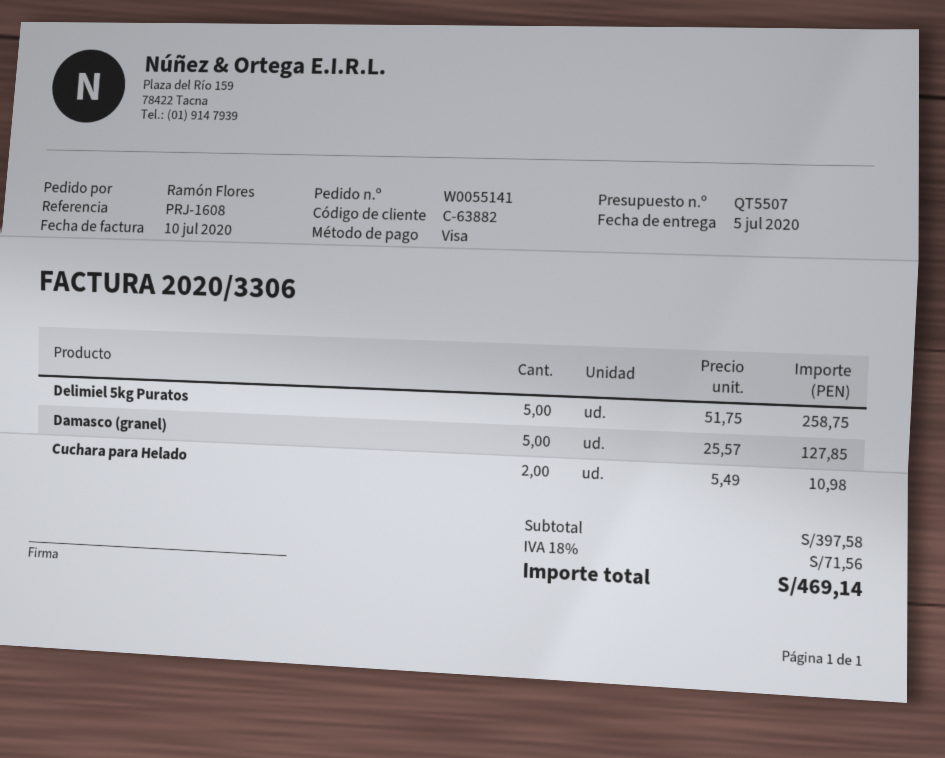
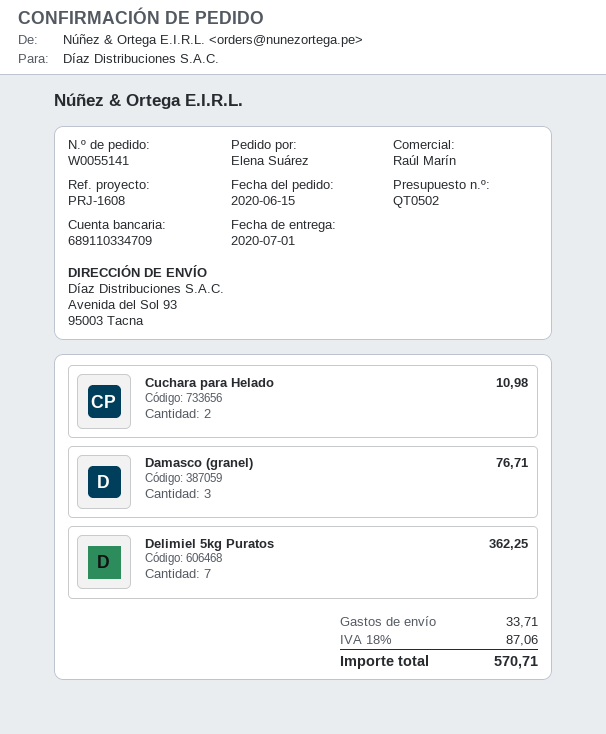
quote number: QT5507 -> QT0502
delivery date: 2020-07-05 -> 2020-07-01
ordered by: Ramón Flores -> Elena Suárez
Delimiel 5kg Puratos: 5 for 258.75 -> 7 for 362.25
Damasco (granel): 5 for 127.85 -> 3 for 76.71
shipping: none -> 33.71
tax: 18% = 71.56 -> 18% = 87.06
total: 469.14 -> 570.71

